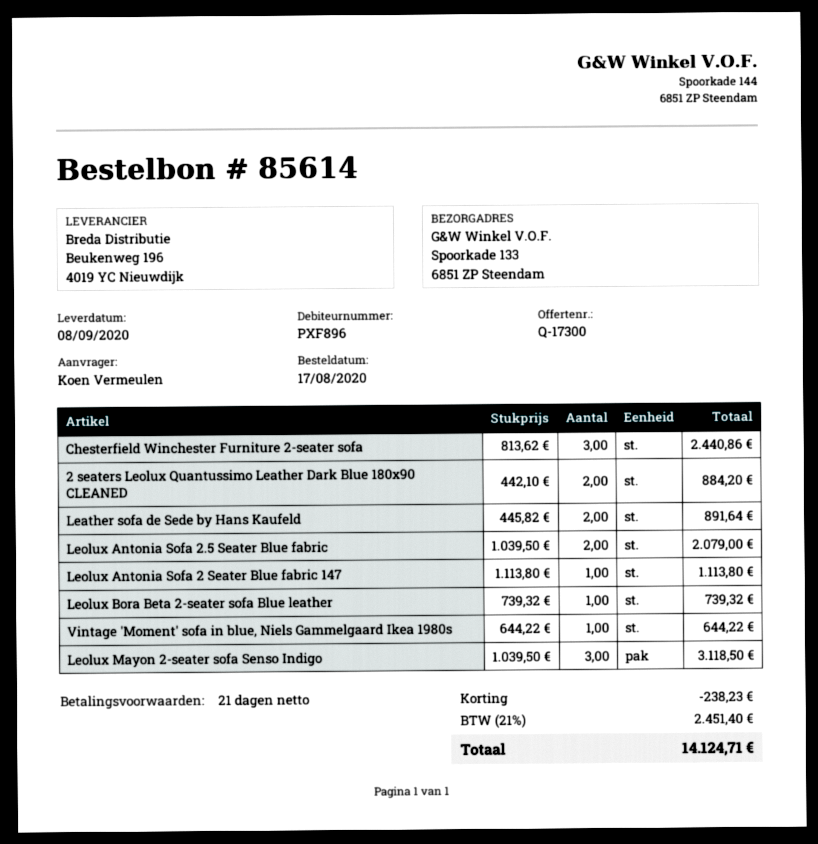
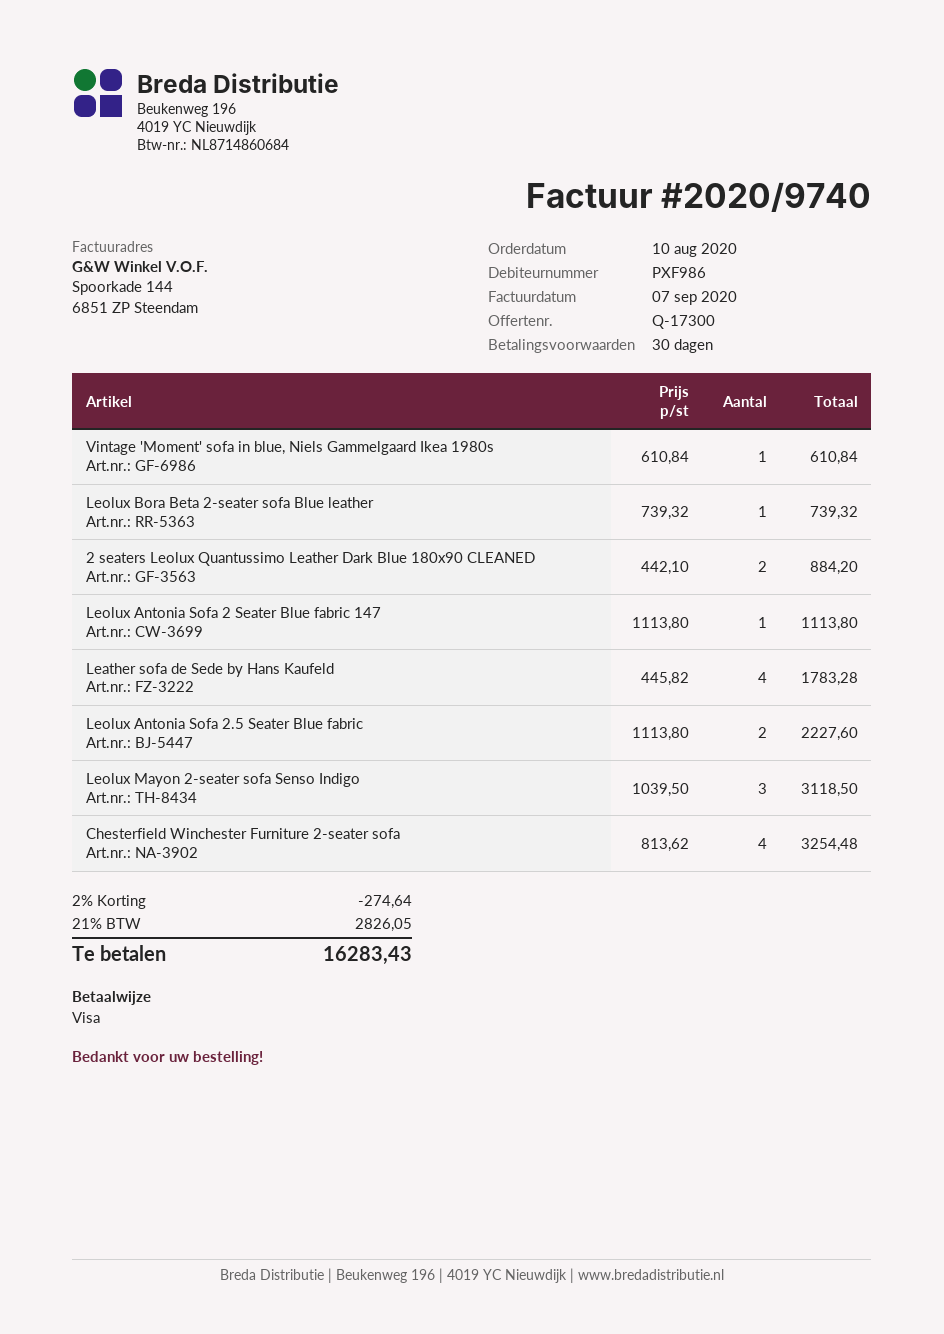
order date: 2020-08-17 -> 2020-08-10
payment terms: 21 days -> 30 days
customer number: PXF896 -> PXF986
Chesterfield Winchester Furniture 2-seater sofa: 3 x 813.62 = 2440.86 -> 4 x 813.62 = 3254.48
Leather sofa de Sede by Hans Kaufeld: 2 x 445.82 = 891.64 -> 4 x 445.82 = 1783.28
Leolux Antonia Sofa 2.5 Seater Blue fabric: 2 x 1039.50 = 2079.00 -> 2 x 1113.80 = 2227.60
Vintage 'Moment' sofa in blue, Niels Gammelgaard Ikea 1980s: 1 x 644.22 = 644.22 -> 1 x 610.84 = 610.84
discount: 238.23 -> 274.64
tax: 21% = 2451.40 -> 21% = 2826.05
total: 14124.71 -> 16283.43

